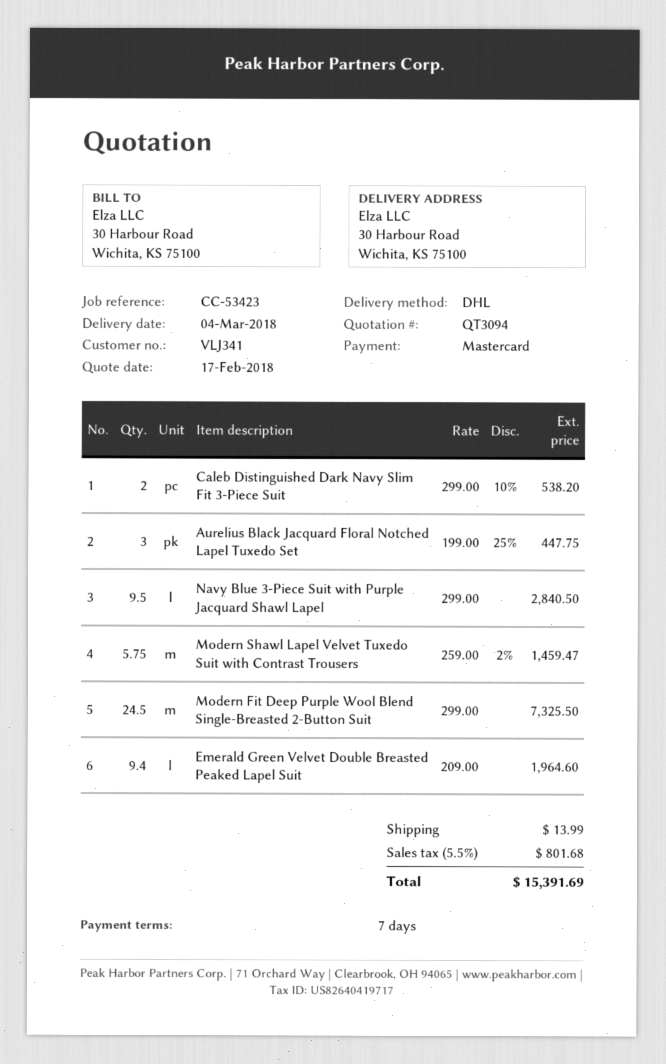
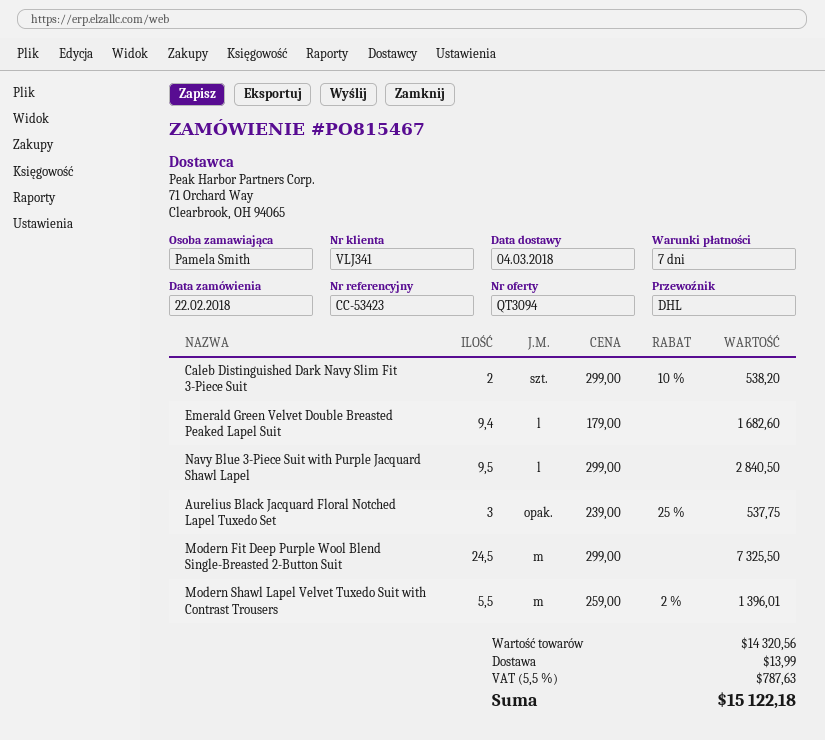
Aurelius Black Jacquard Floral Notched Lapel Tuxedo Set: 3 x 199.00 - 25% = 447.75 -> 3 x 239.00 - 25% = 537.75
Modern Shawl Lapel Velvet Tuxedo Suit with Contrast Trousers: 5.75 x 259.00 - 2% = 1459.47 -> 5.5 x 259.00 - 2% = 1396.01
Emerald Green Velvet Double Breasted Peaked Lapel Suit: 9.4 x 209.00 = 1964.60 -> 9.4 x 179.00 = 1682.60
tax: 5.5% = 801.68 -> 5.5% = 787.63
total: 15391.69 -> 15122.18

